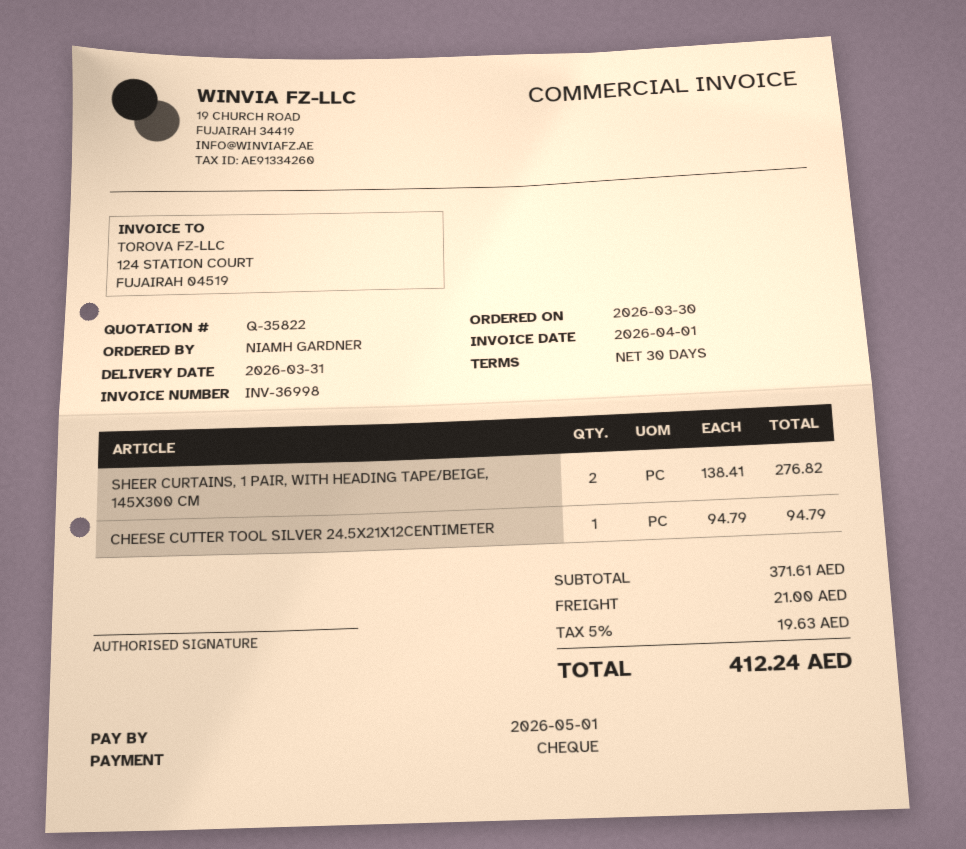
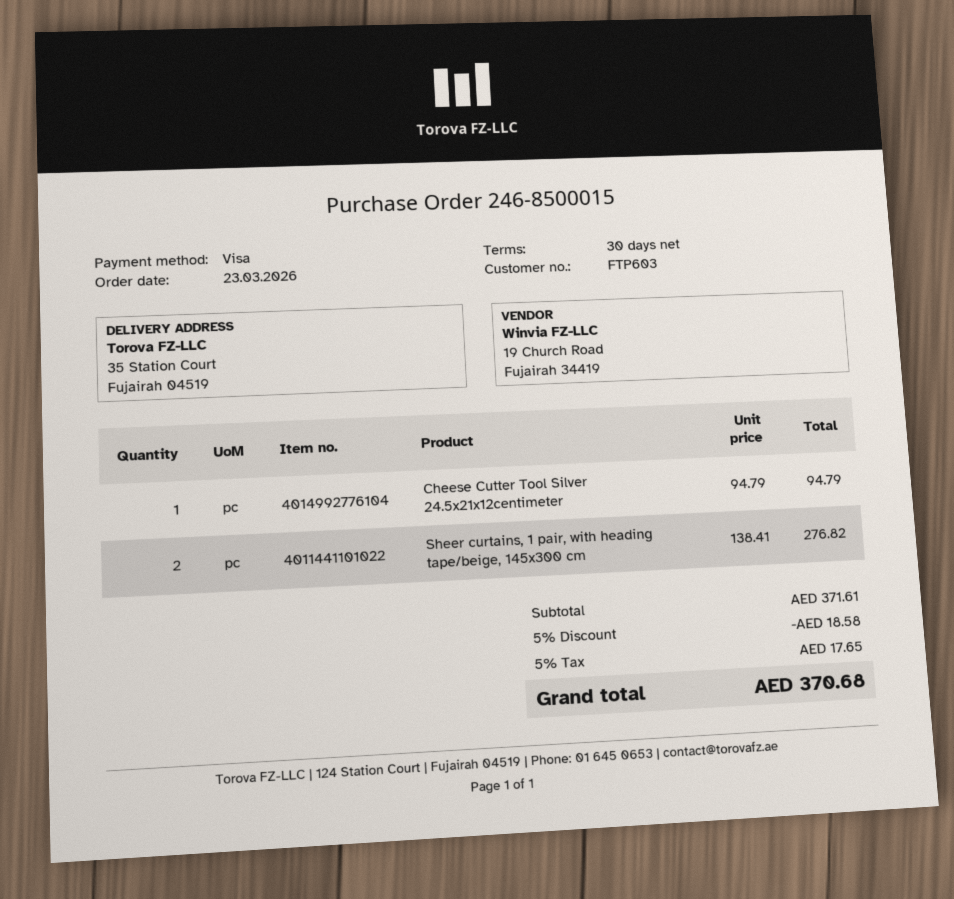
order date: 2026-03-30 -> 2026-03-23
payment method: cheque -> Visa
discount: none -> 5% = 18.58
shipping: 21.00 -> none
tax: 5% = 19.63 -> 5% = 17.65
total: 412.24 -> 370.68

